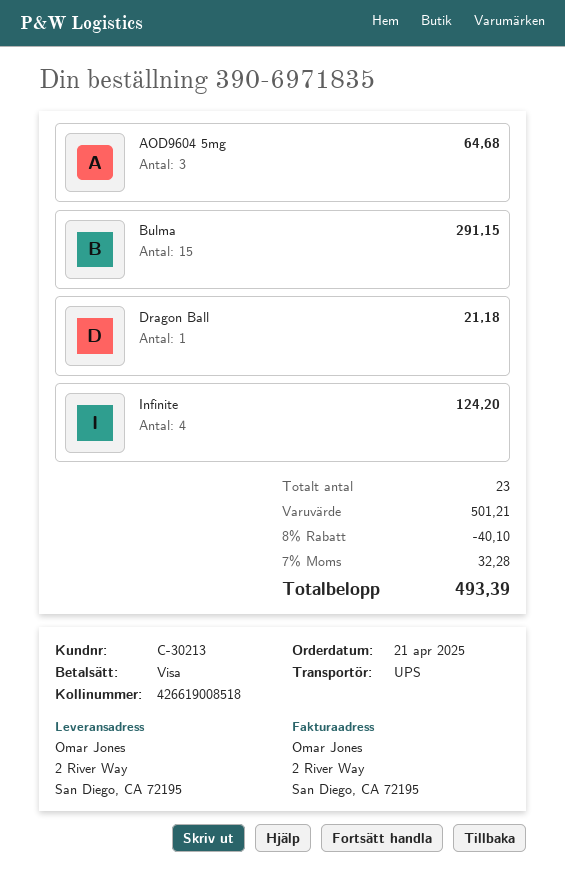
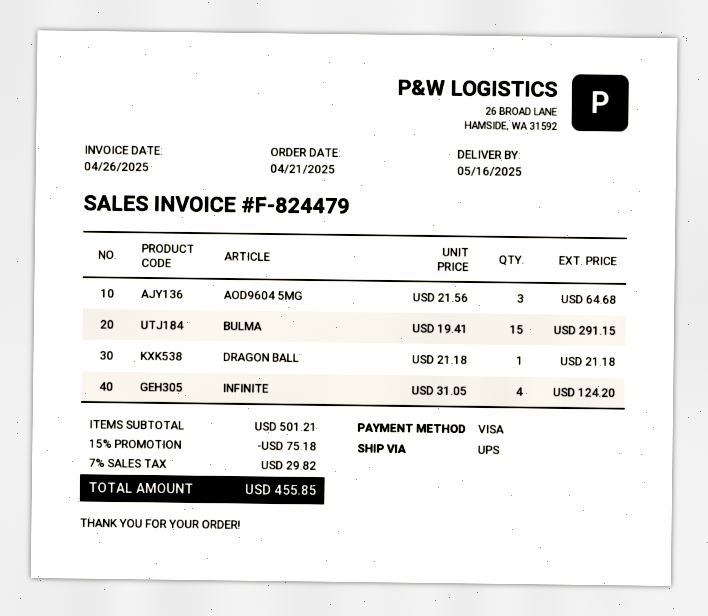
discount: 8% = 40.10 -> 15% = 75.18
tax: 7% = 32.28 -> 7% = 29.82
total: 493.39 -> 455.85

